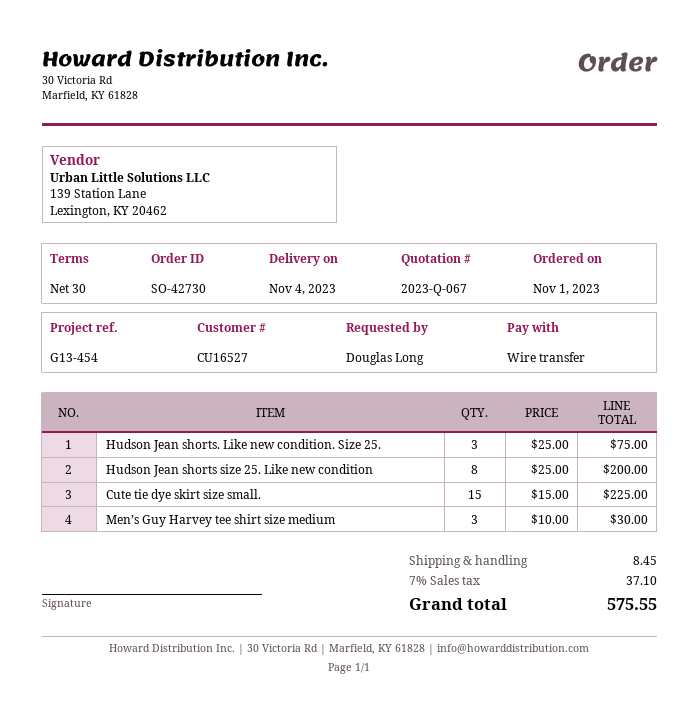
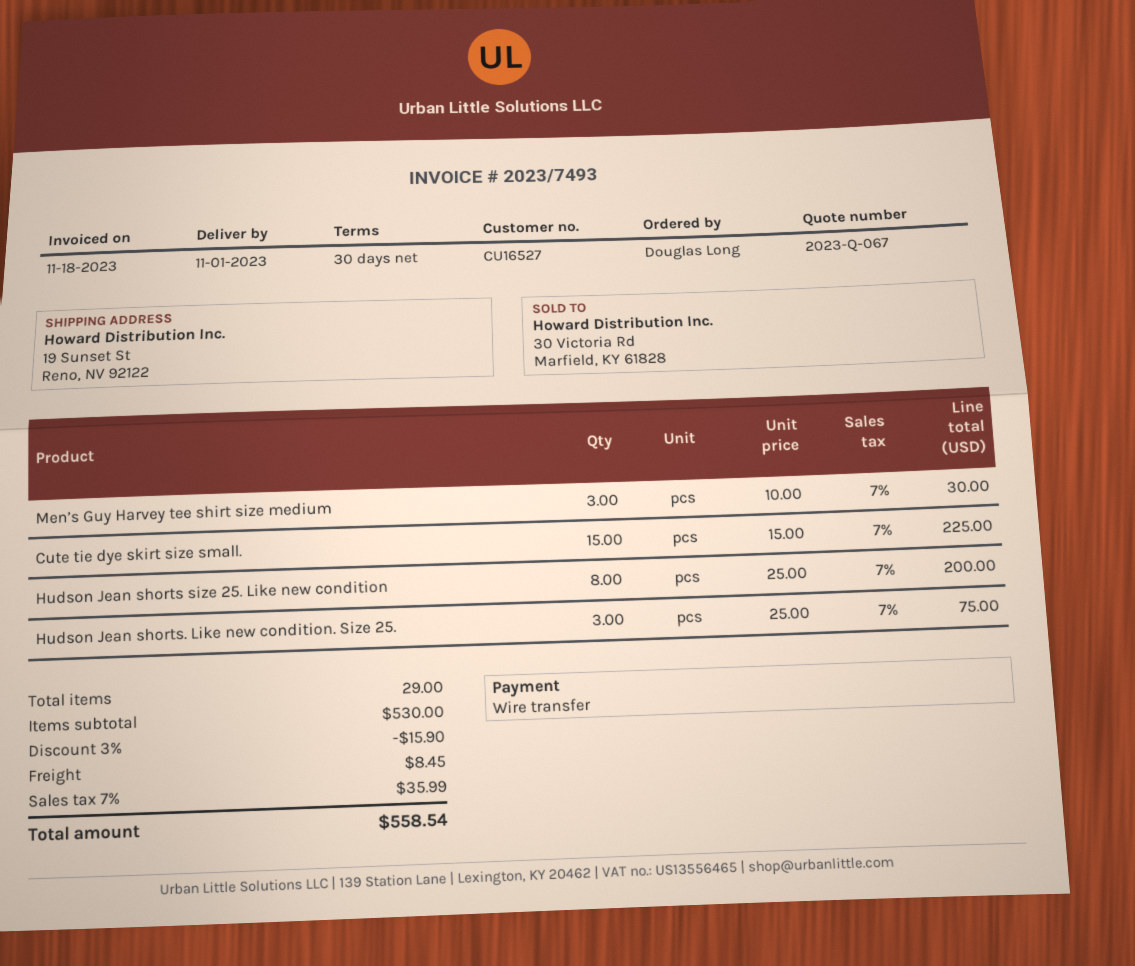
delivery date: 2023-11-04 -> 2023-11-01
discount: none -> 3% = 15.90
tax: 7% = 37.10 -> 7% = 35.99
total: 575.55 -> 558.54

